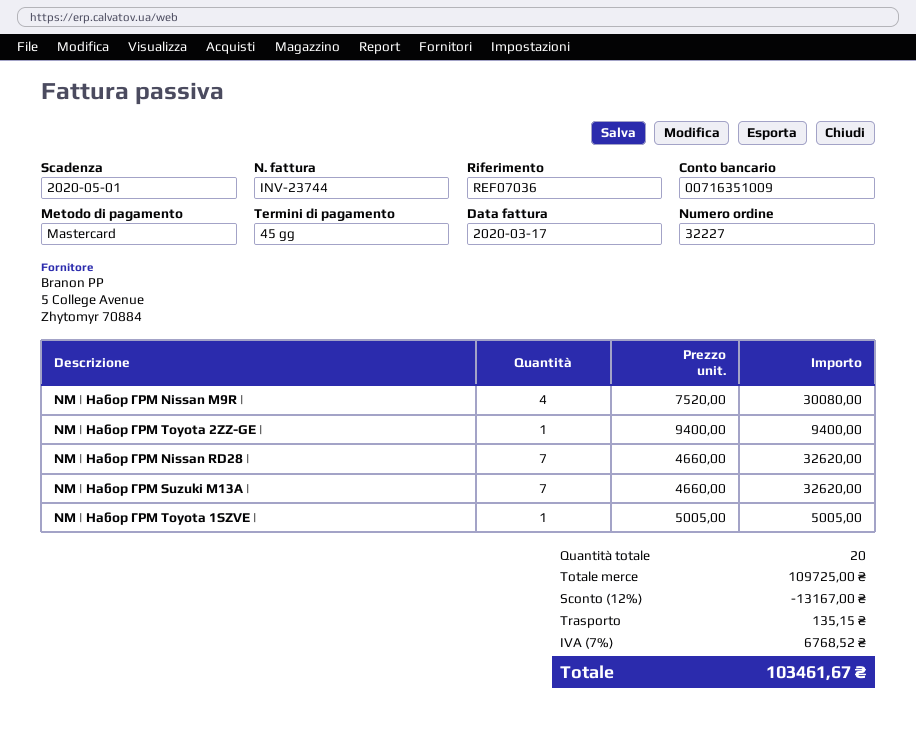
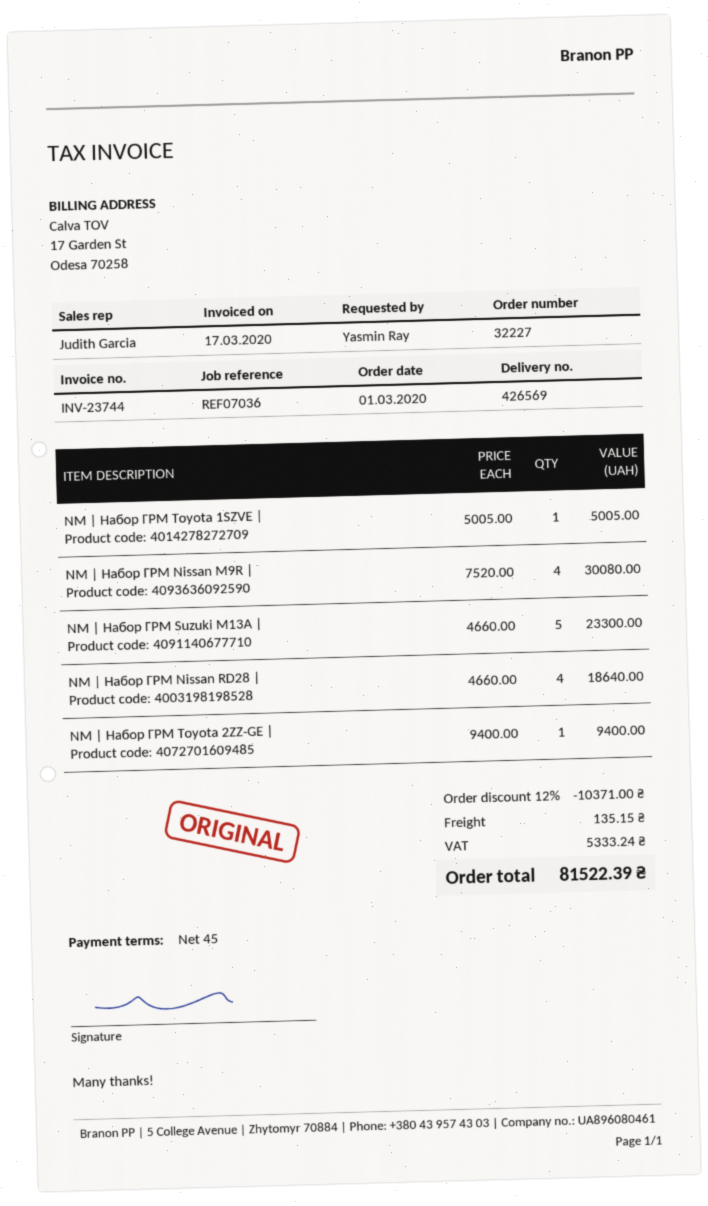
NM | Набор ГРМ Nissan RD28 |: 7 x 4660.00 = 32620.00 -> 4 x 4660.00 = 18640.00
NM | Набор ГРМ Suzuki M13A |: 7 x 4660.00 = 32620.00 -> 5 x 4660.00 = 23300.00
discount: 12% = 13167.00 -> 12% = 10371.00
tax: 6768.52 -> 5333.24
total: 103461.67 -> 81522.39

